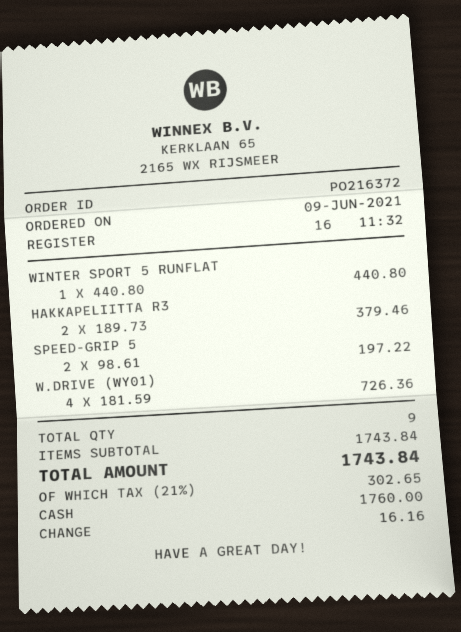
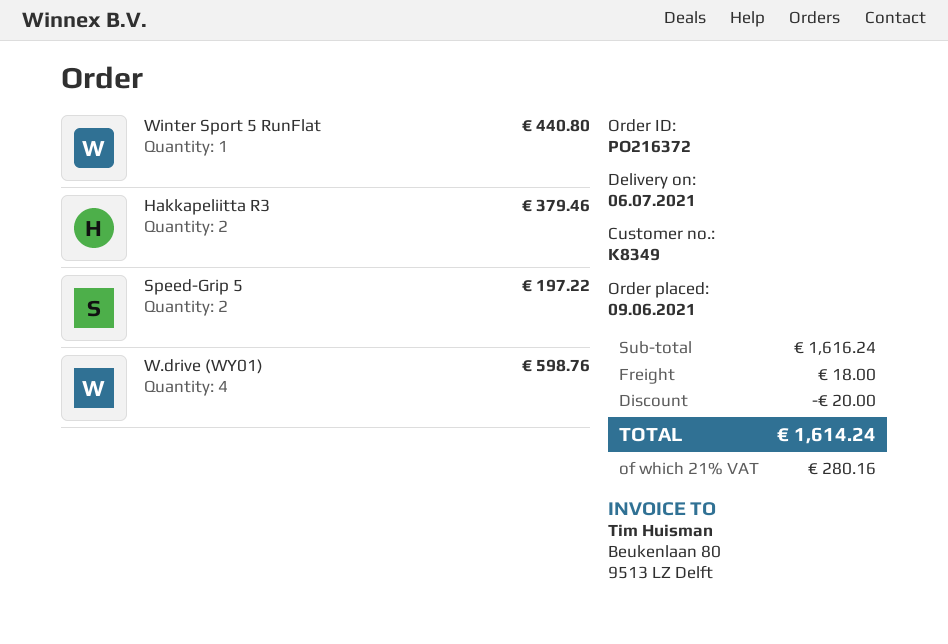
W.DRIVE (WY01): 4 for 726.36 -> 4 for 598.76
subtotal: 1743.84 -> 1616.24
discount: none -> 20.00
shipping: none -> 18.00
tax: 21% = 302.65 -> 21% = 280.16
total: 1743.84 -> 1614.24

